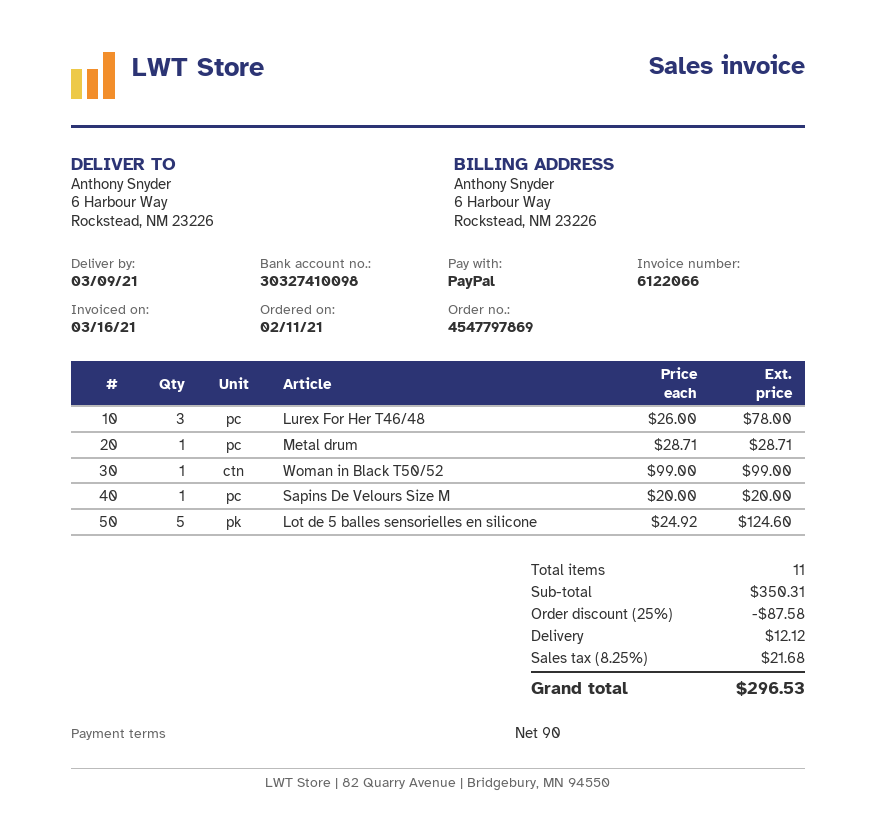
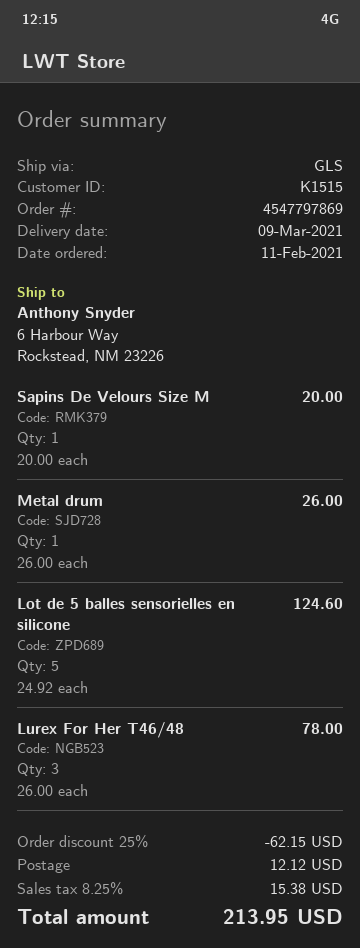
Metal drum: 1 x 28.71 = 28.71 -> 1 x 26.00 = 26.00
Woman in Black T50/52: 1 x 99.00 = 99.00 -> none
discount: 25% = 87.58 -> 25% = 62.15
tax: 8.25% = 21.68 -> 8.25% = 15.38
total: 296.53 -> 213.95

